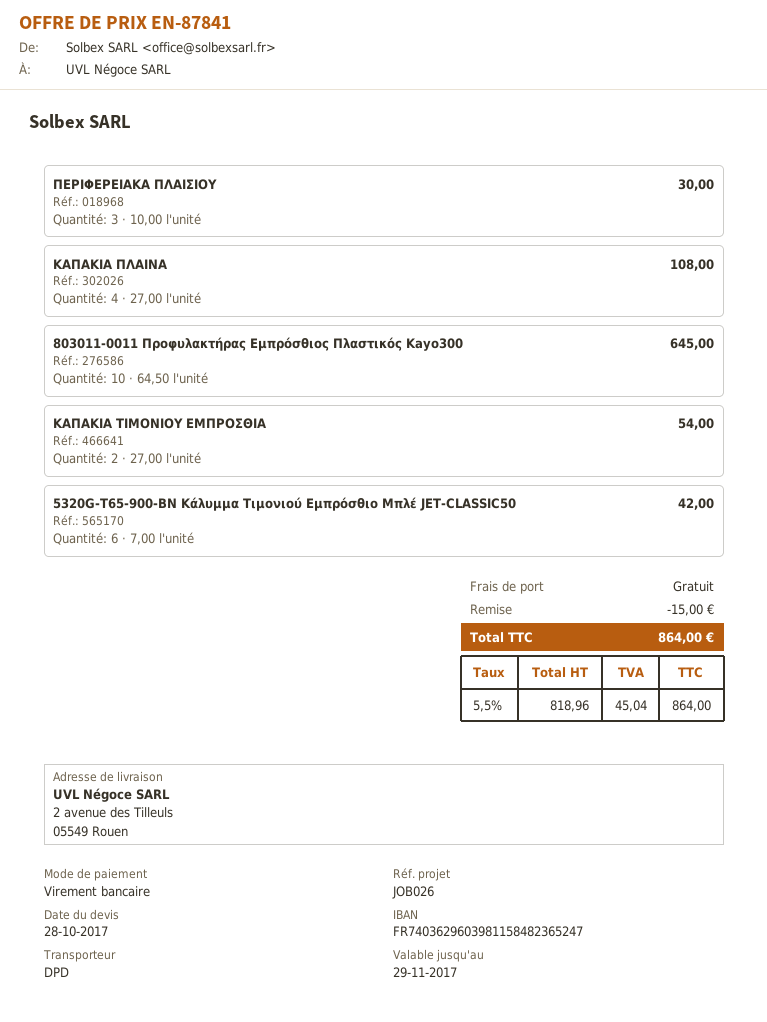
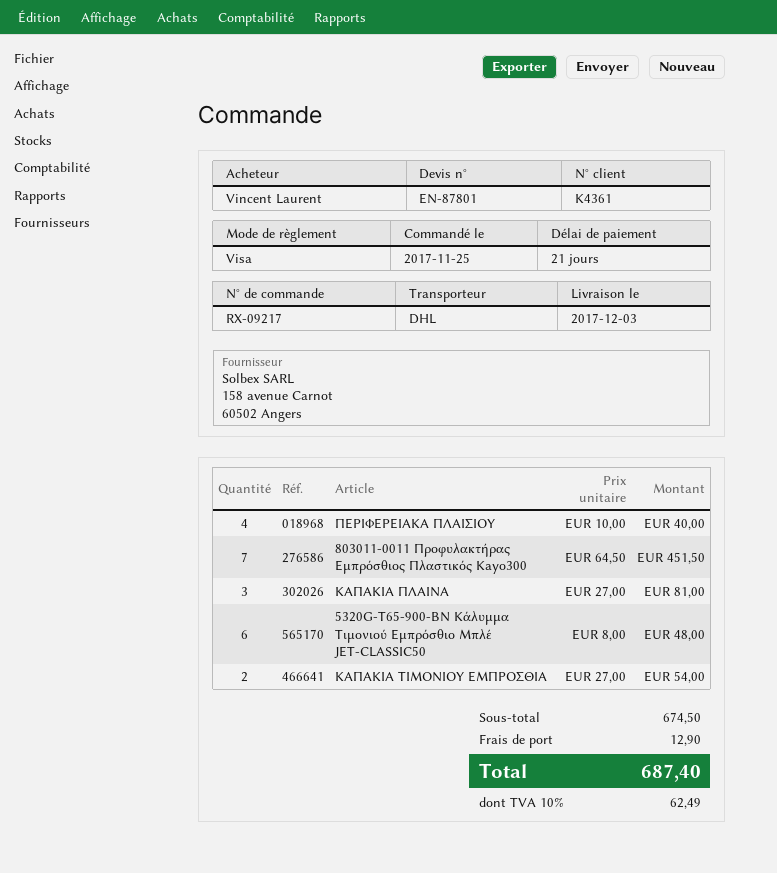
quote number: EN-87841 -> EN-87801
payment method: bank transfer -> Visa
shipping method: DPD -> DHL
ΠΕΡΙΦΕΡΕΙΑΚΑ ΠΛΑΙΣΙΟΥ: 3 x 10.00 = 30.00 -> 4 x 10.00 = 40.00
ΚΑΠΑΚΙΑ ΠΛΑΙΝΑ: 4 x 27.00 = 108.00 -> 3 x 27.00 = 81.00
803011-0011 Προφυλακτήρας Εμπρόσθιος Πλαστικός Kayo300: 10 x 64.50 = 645.00 -> 7 x 64.50 = 451.50
5320G-T65-900-BN Κάλυμμα Τιμονιού Εμπρόσθιο Μπλέ JET-CLASSIC50: 6 x 7.00 = 42.00 -> 6 x 8.00 = 48.00
discount: 15.00 -> none
shipping: 0.00 -> 12.90
tax: 5.5% = 45.04 -> 10% = 62.49
total: 864.00 -> 687.40

